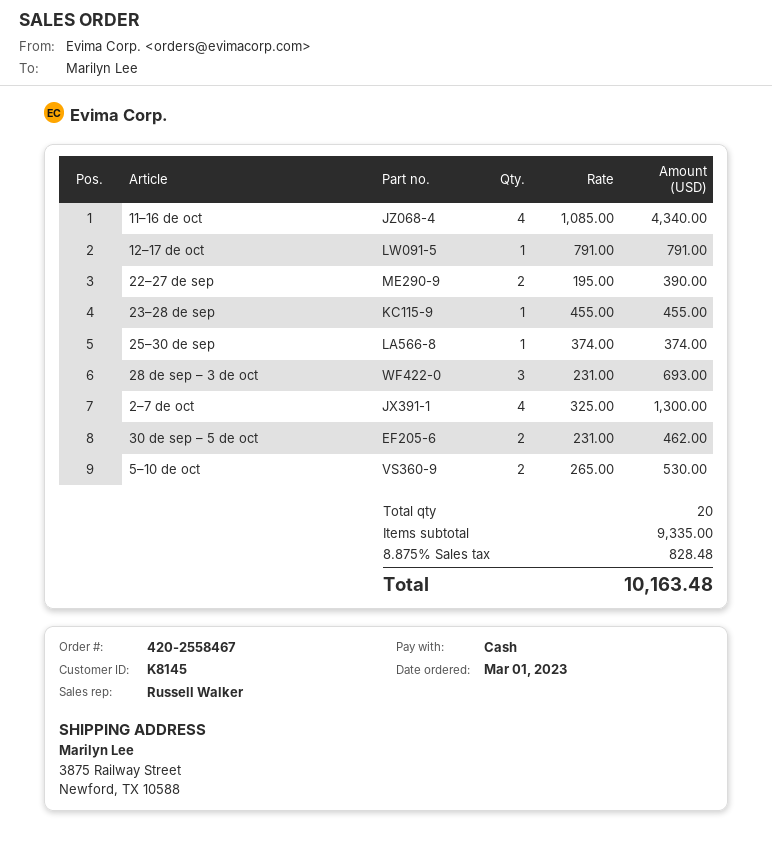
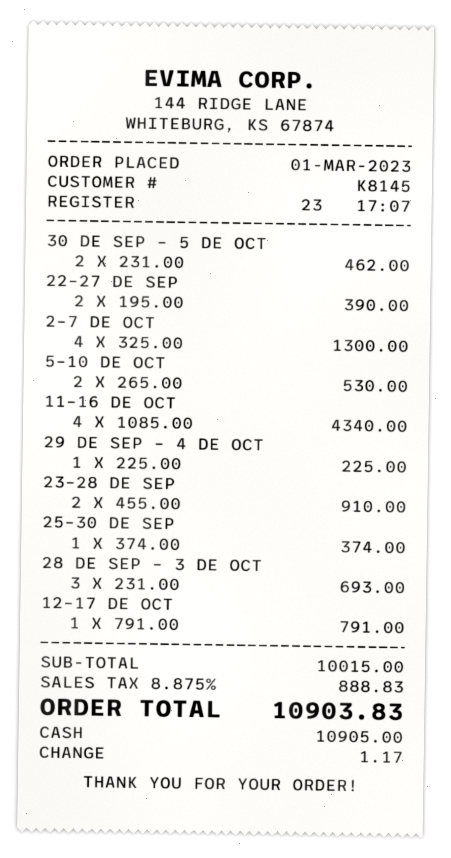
23–28 de sep: 1 x 455.00 = 455.00 -> 2 x 455.00 = 910.00
29 DE SEP – 4 DE OCT: none -> 1 x 225.00 = 225.00
subtotal: 9335.00 -> 10015.00
tax: 8.875% = 828.48 -> 8.875% = 888.83
total: 10163.48 -> 10903.83

